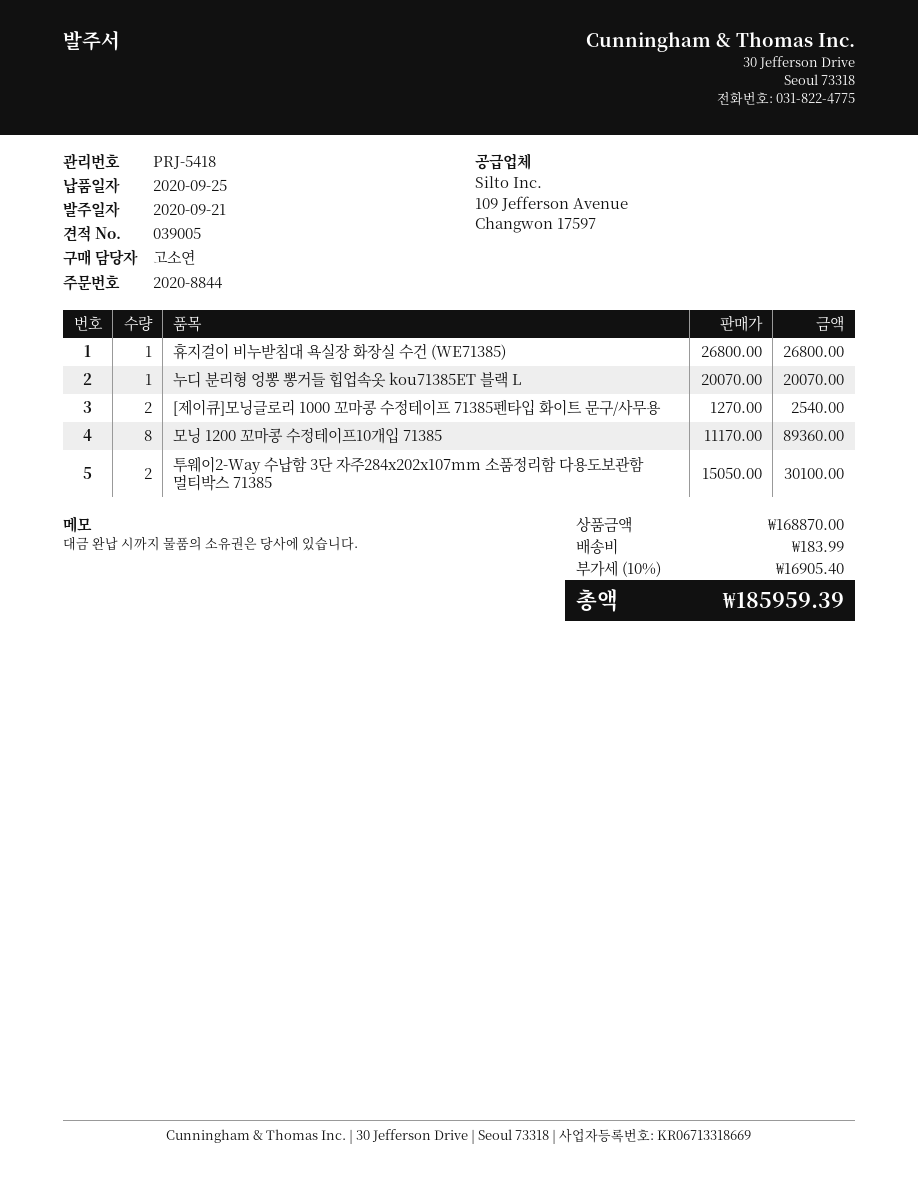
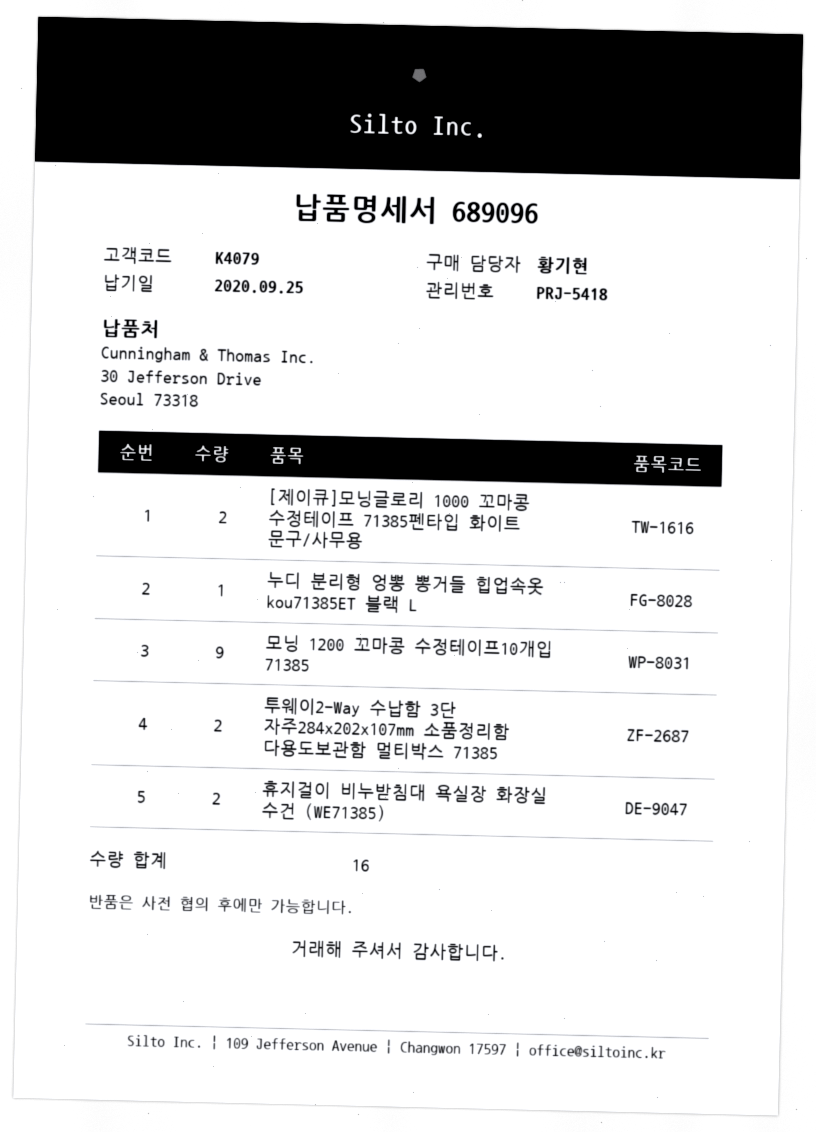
ordered by: 고소연 -> 황기현
휴지걸이 비누받침대 욕실장 화장실 수건 (WE71385): 1 -> 2
모닝 1200 꼬마콩 수정테이프10개입 71385: 8 -> 9

